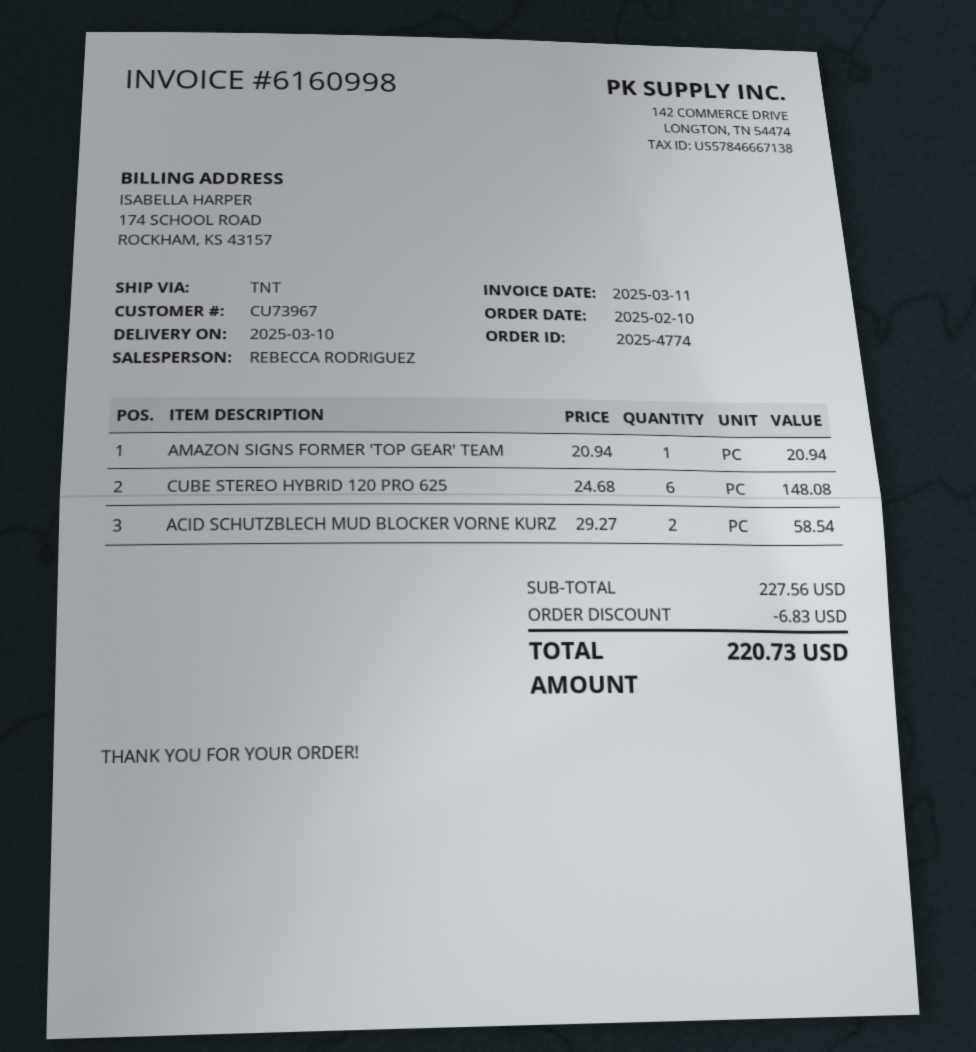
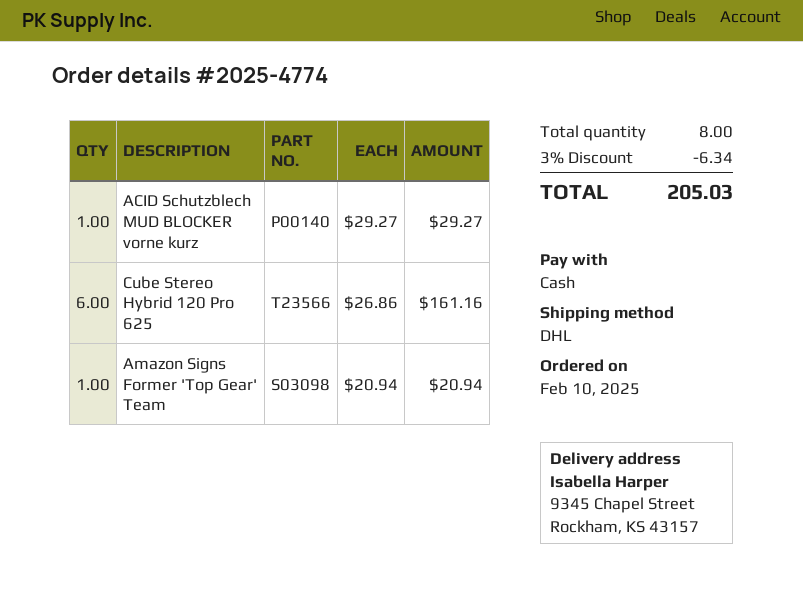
shipping method: TNT -> DHL
CUBE STEREO HYBRID 120 PRO 625: 6 x 24.68 = 148.08 -> 6 x 26.86 = 161.16
ACID SCHUTZBLECH MUD BLOCKER VORNE KURZ: 2 x 29.27 = 58.54 -> 1 x 29.27 = 29.27
discount: 6.83 -> 6.34
total: 220.73 -> 205.03

